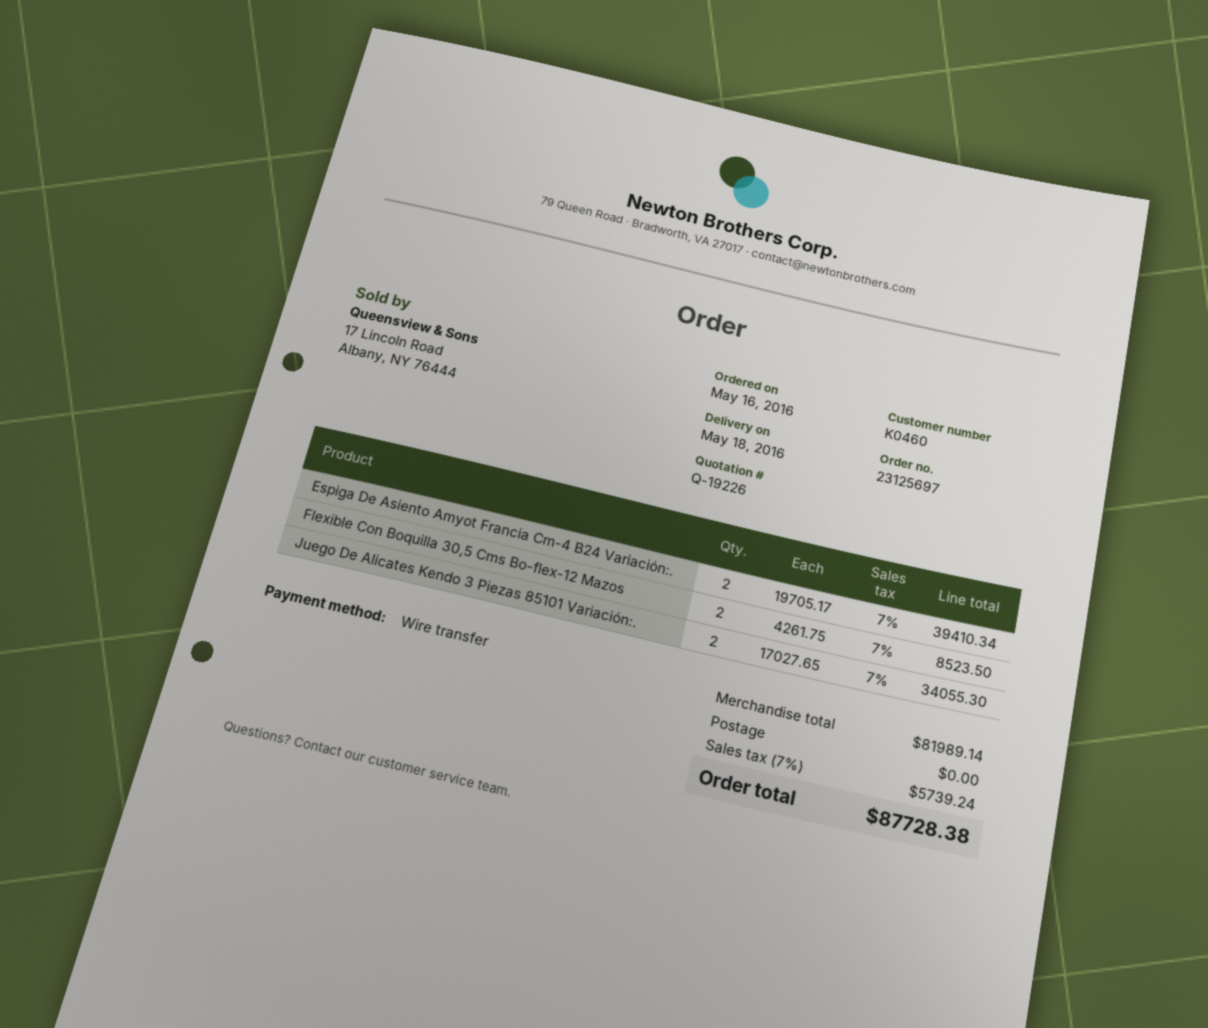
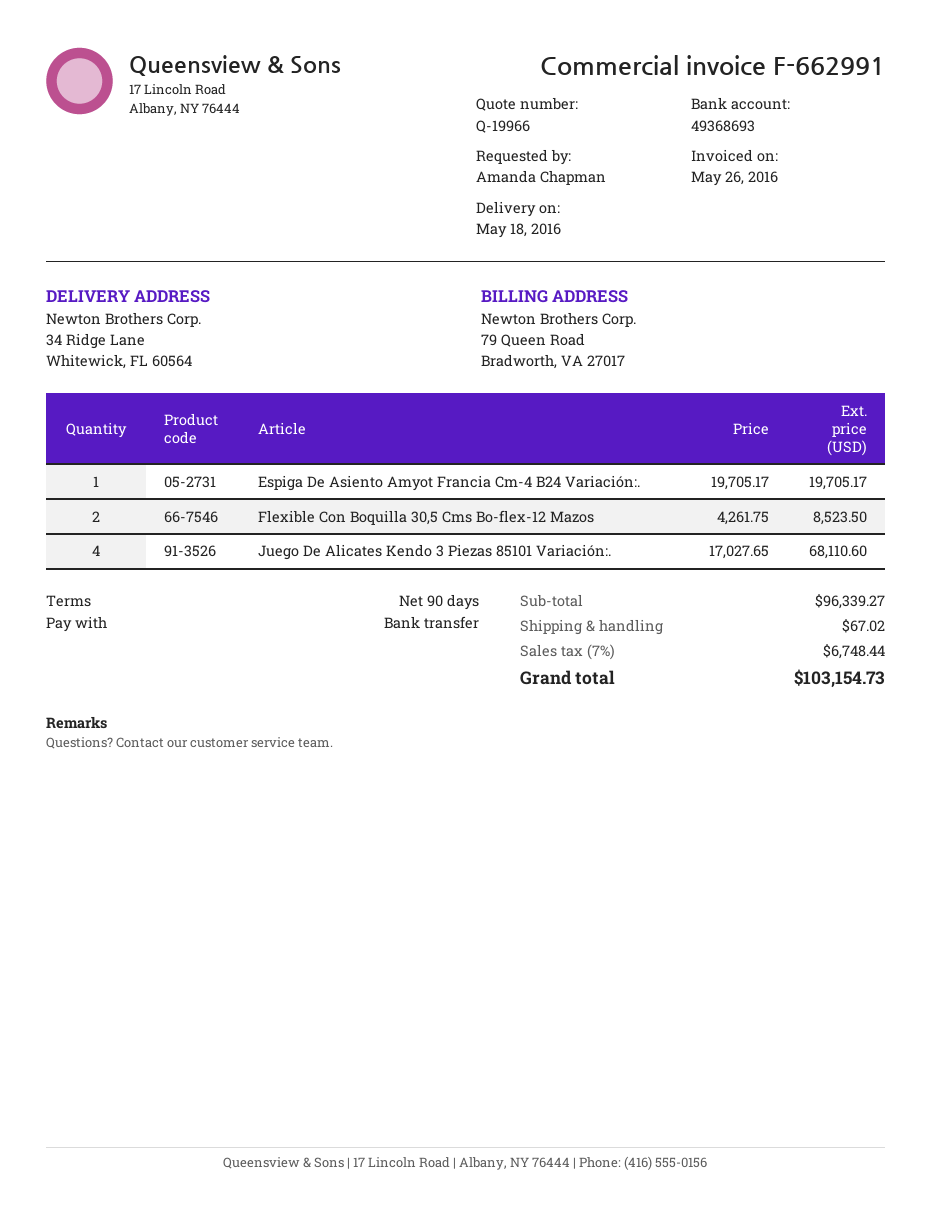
quote number: Q-19226 -> Q-19966
Espiga De Asiento Amyot Francia Cm-4 B24 Variación:.: 2 x 19705.17 = 39410.34 -> 1 x 19705.17 = 19705.17
Juego De Alicates Kendo 3 Piezas 85101 Variación:.: 2 x 17027.65 = 34055.30 -> 4 x 17027.65 = 68110.60
subtotal: 81989.14 -> 96339.27
shipping: 0.00 -> 67.02
tax: 7% = 5739.24 -> 7% = 6748.44
total: 87728.38 -> 103154.73

